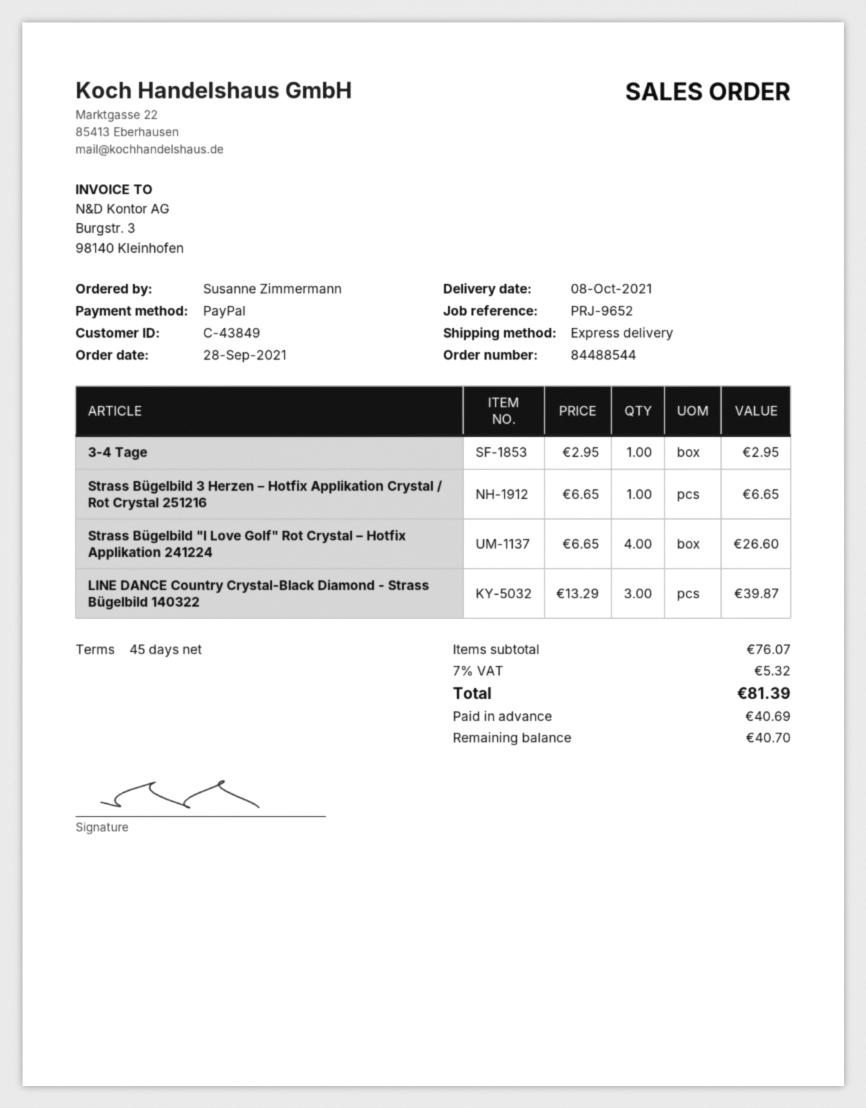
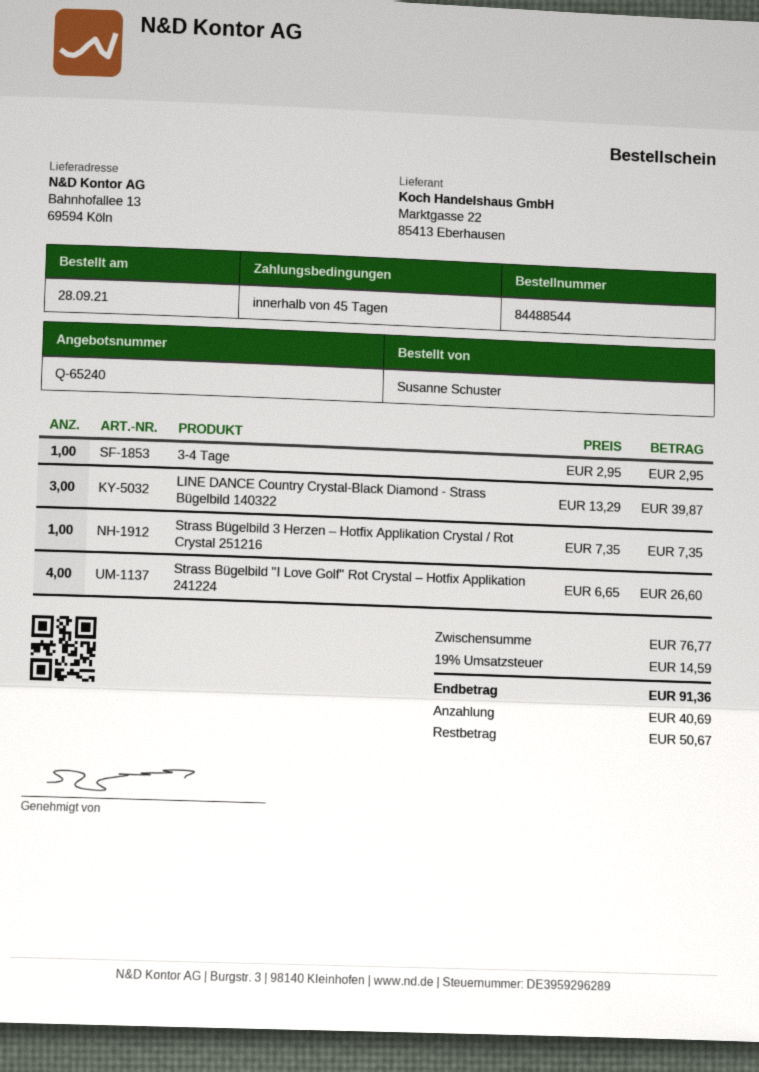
ordered by: Susanne Zimmermann -> Susanne Schuster
Strass Bügelbild 3 Herzen – Hotfix Applikation Crystal / Rot Crystal 251216: 1 x 6.65 = 6.65 -> 1 x 7.35 = 7.35
subtotal: 76.07 -> 76.77
tax: 7% = 5.32 -> 19% = 14.59
total: 81.39 -> 91.36
balance: 40.70 -> 50.67

